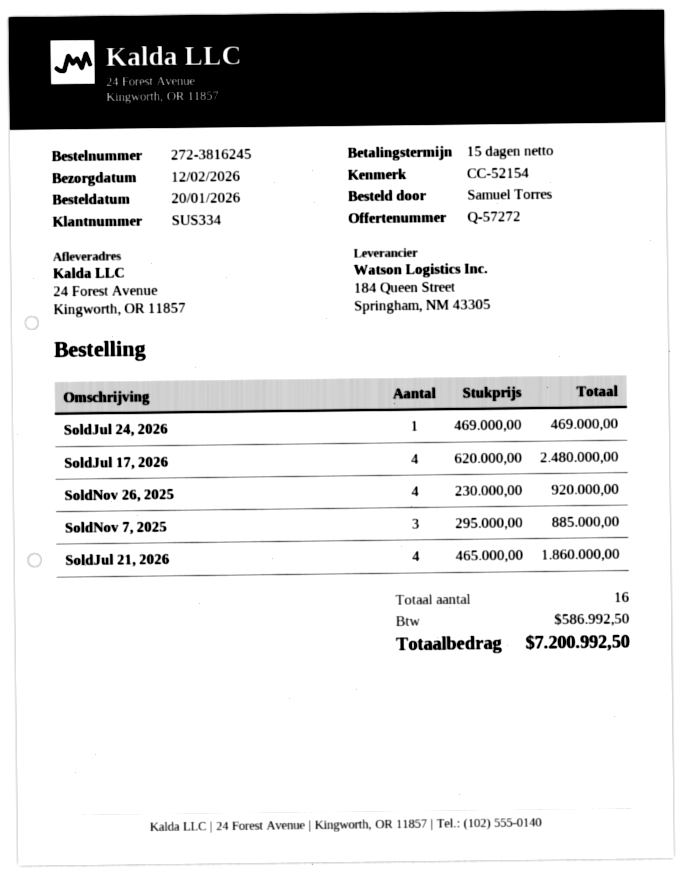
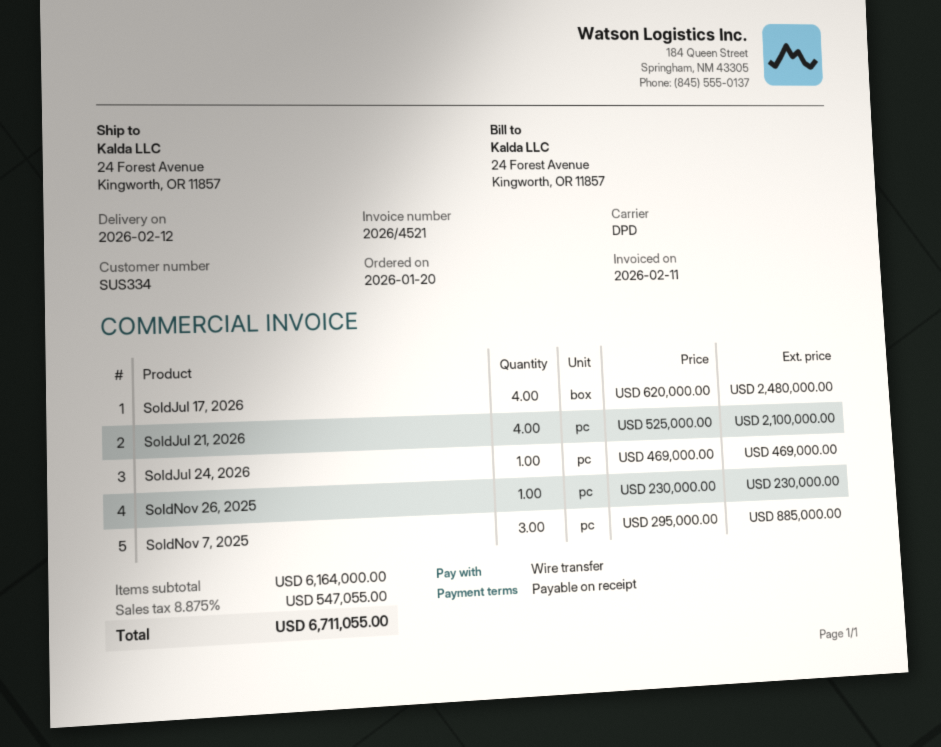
payment terms: 15 days -> on receipt
SoldNov 26, 2025: 4 x 230000.00 = 920000.00 -> 1 x 230000.00 = 230000.00
SoldJul 21, 2026: 4 x 465000.00 = 1860000.00 -> 4 x 525000.00 = 2100000.00
tax: 586992.50 -> 547055.00
total: 7200992.50 -> 6711055.00

